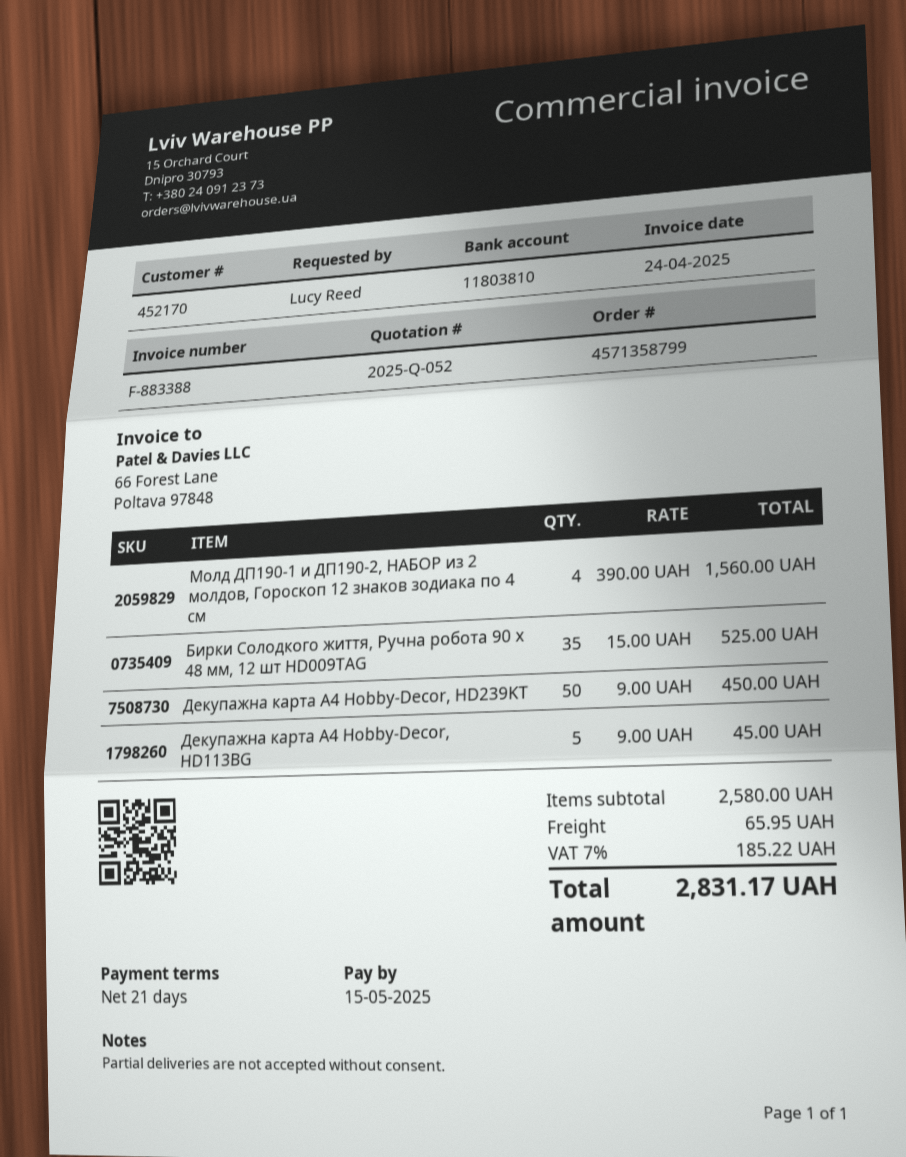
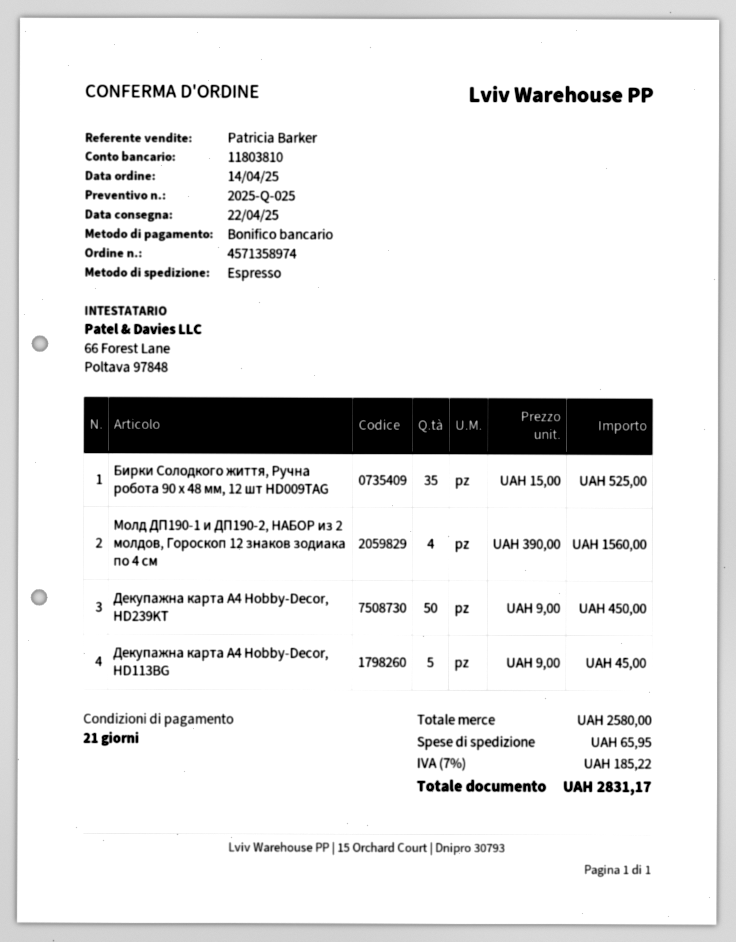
quote number: 2025-Q-052 -> 2025-Q-025
order number: 4571358799 -> 4571358974

